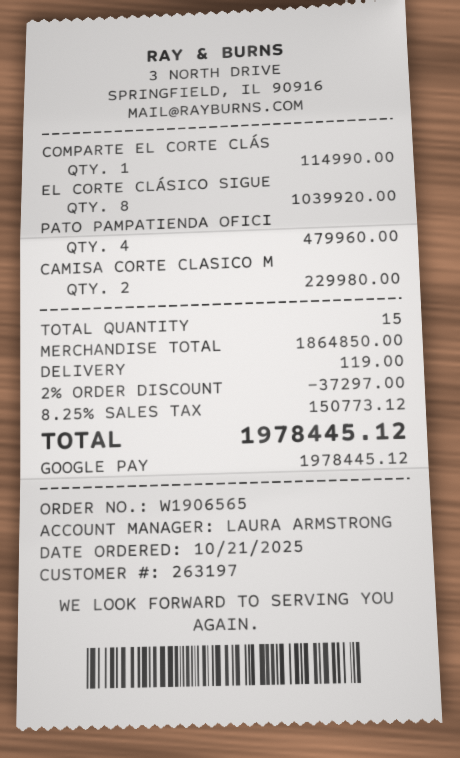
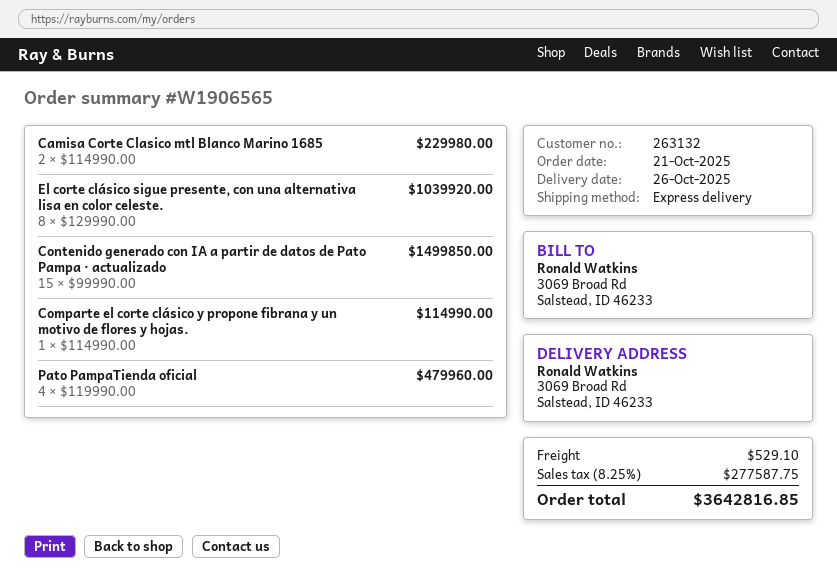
customer number: 263197 -> 263132
Contenido generado con IA a partir de datos de Pato Pampa · actualizado: none -> 15 for 1499850.00
discount: 2% = 37297.00 -> none
shipping: 119.00 -> 529.10
tax: 8.25% = 150773.12 -> 8.25% = 277587.75
total: 1978445.12 -> 3642816.85

